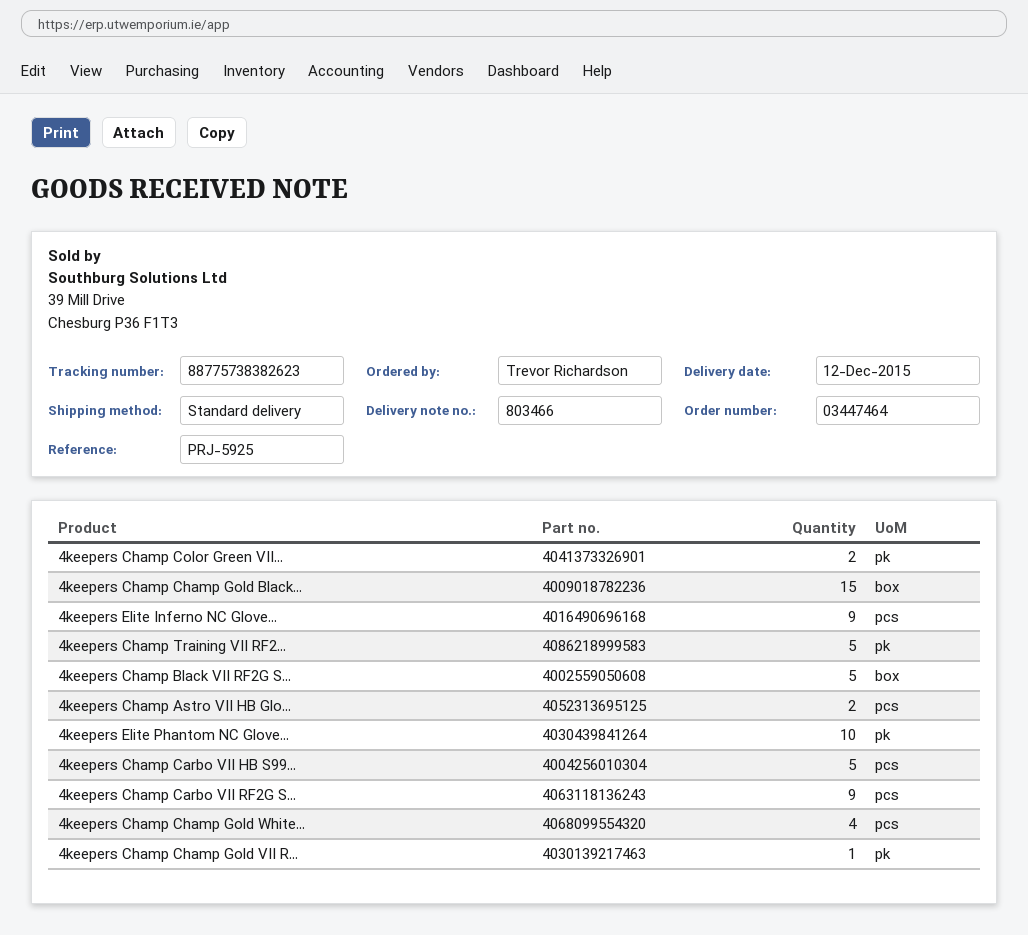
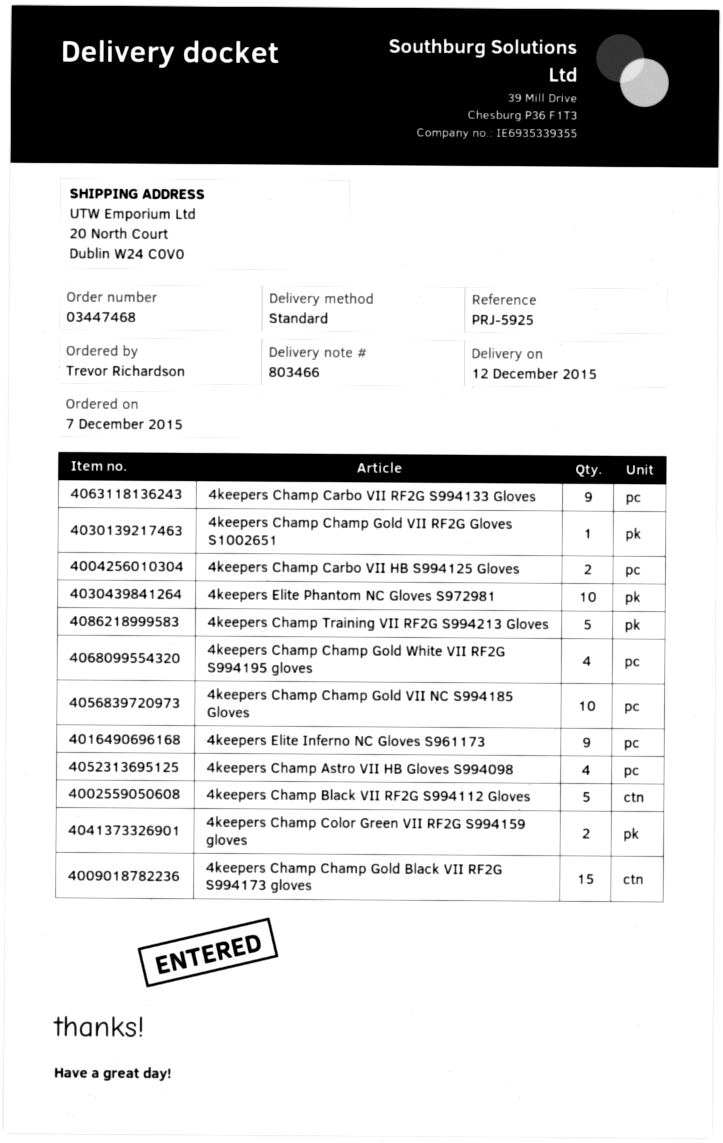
order number: 03447464 -> 03447468
4keepers Champ Astro VII HB Glo...: 2 -> 4
4keepers Champ Carbo VII HB S99...: 5 -> 2
4keepers Champ Champ Gold VII NC S994185 Gloves: none -> 10

